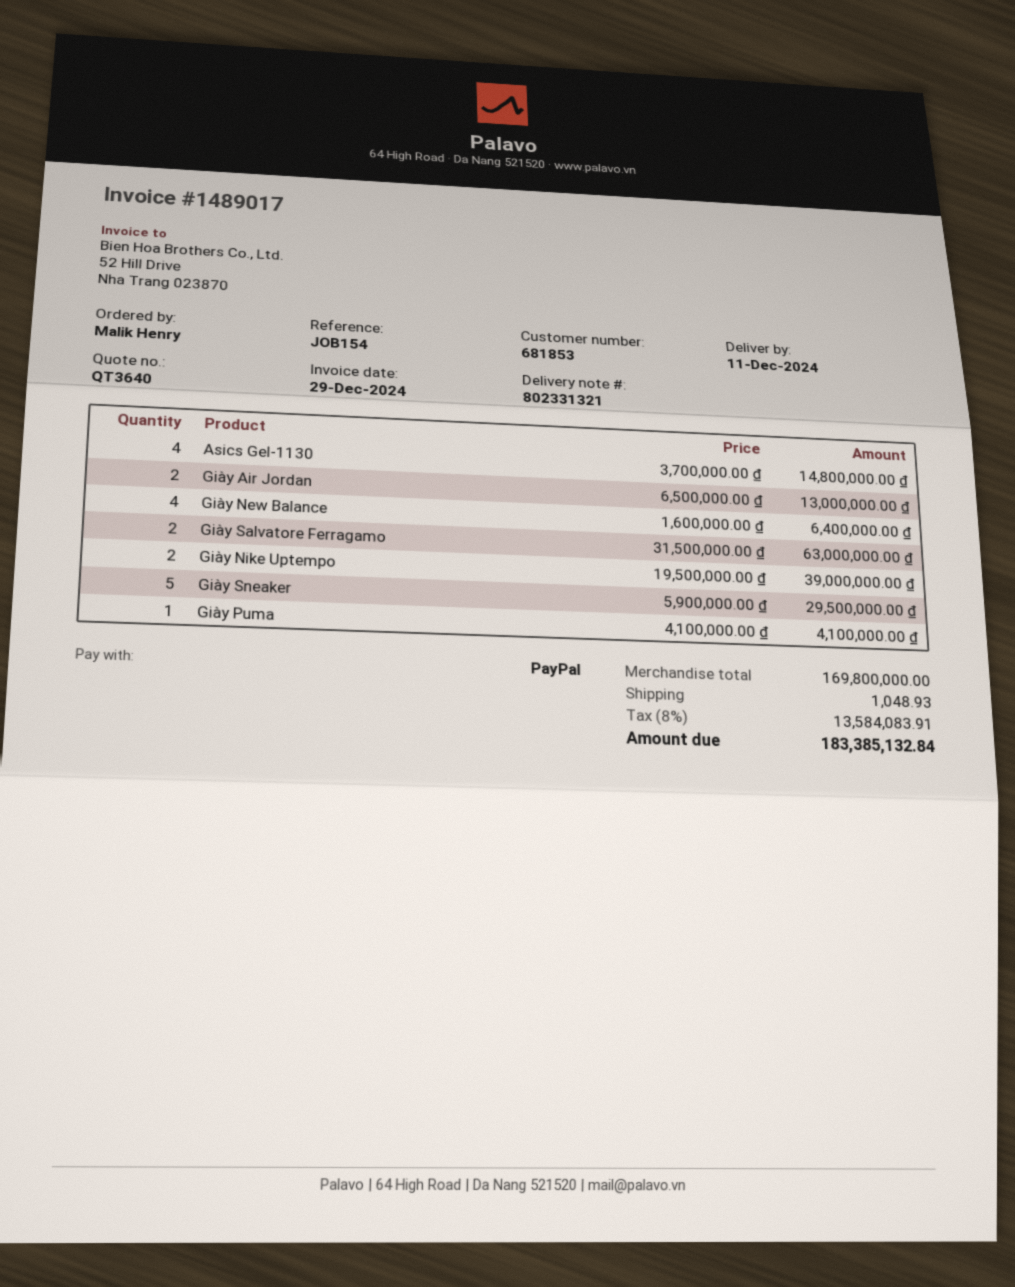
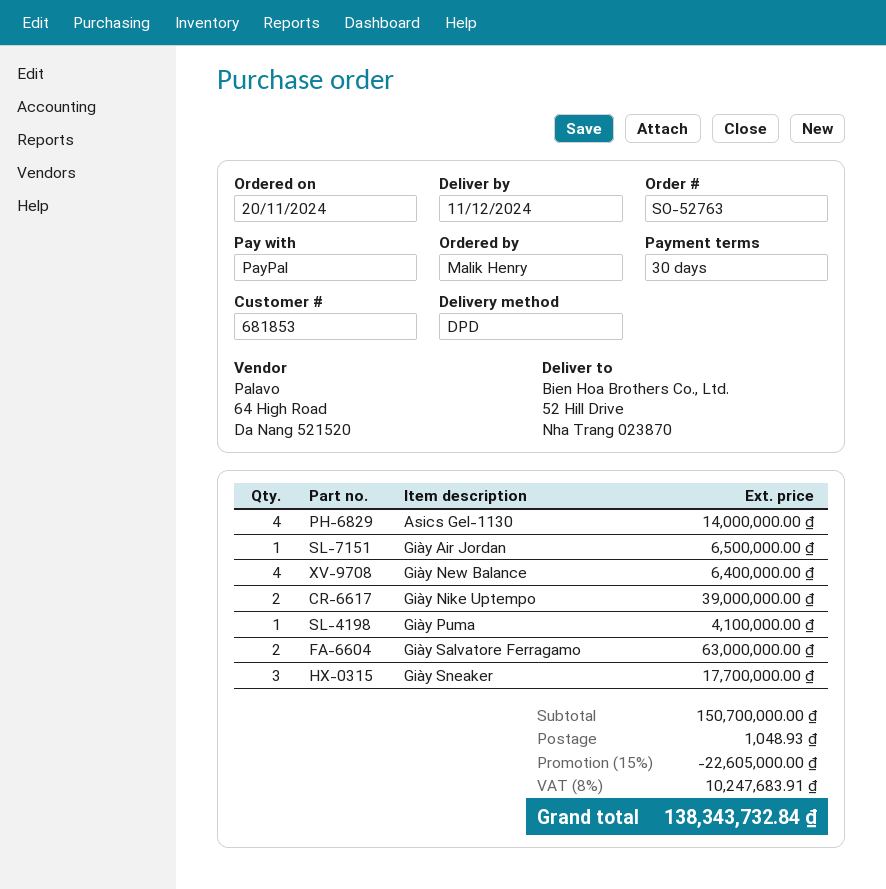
Asics Gel-1130: 4 for 14800000.00 -> 4 for 14000000.00
Giày Air Jordan: 2 for 13000000.00 -> 1 for 6500000.00
Giày Sneaker: 5 for 29500000.00 -> 3 for 17700000.00
subtotal: 169800000.00 -> 150700000.00
discount: none -> 15% = 22605000.00
tax: 8% = 13584083.91 -> 8% = 10247683.91
total: 183385132.84 -> 138343732.84

